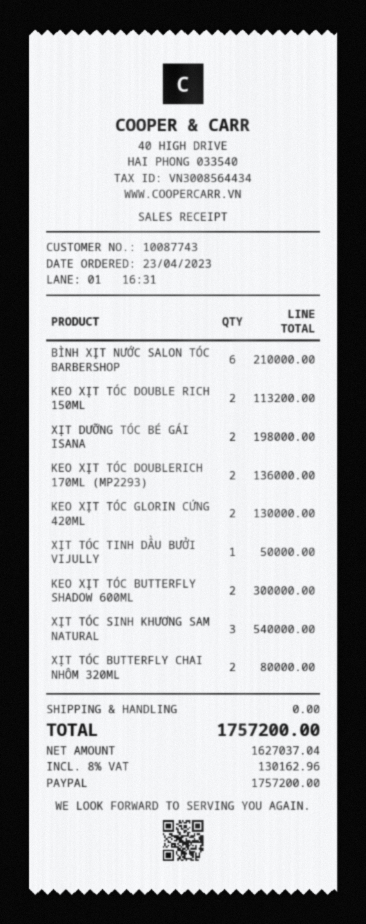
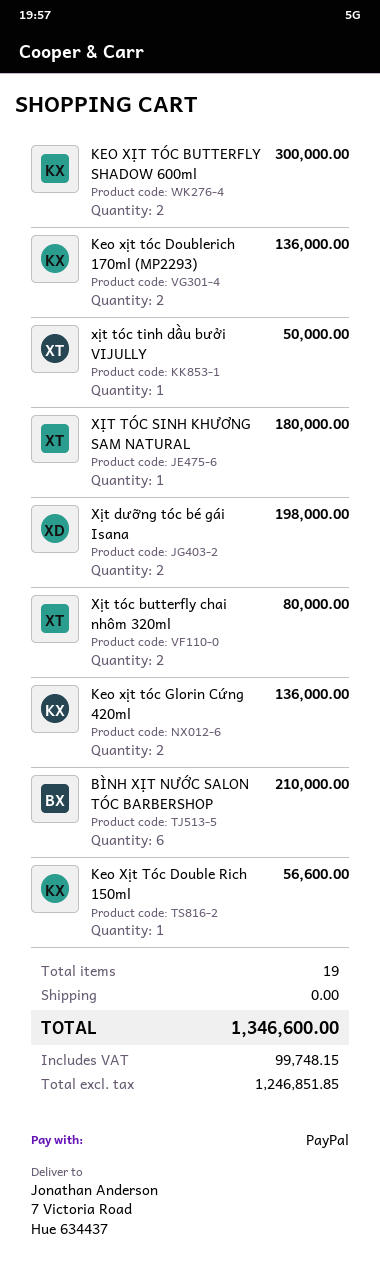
KEO XỊT TÓC DOUBLE RICH 150ML: 2 for 113200.00 -> 1 for 56600.00
KEO XỊT TÓC GLORIN CỨNG 420ML: 2 for 130000.00 -> 2 for 136000.00
XỊT TÓC SINH KHƯƠNG SAM NATURAL: 3 for 540000.00 -> 1 for 180000.00
net: 1627037.04 -> 1246851.85
tax: 130162.96 -> 99748.15
total: 1757200.00 -> 1346600.00

